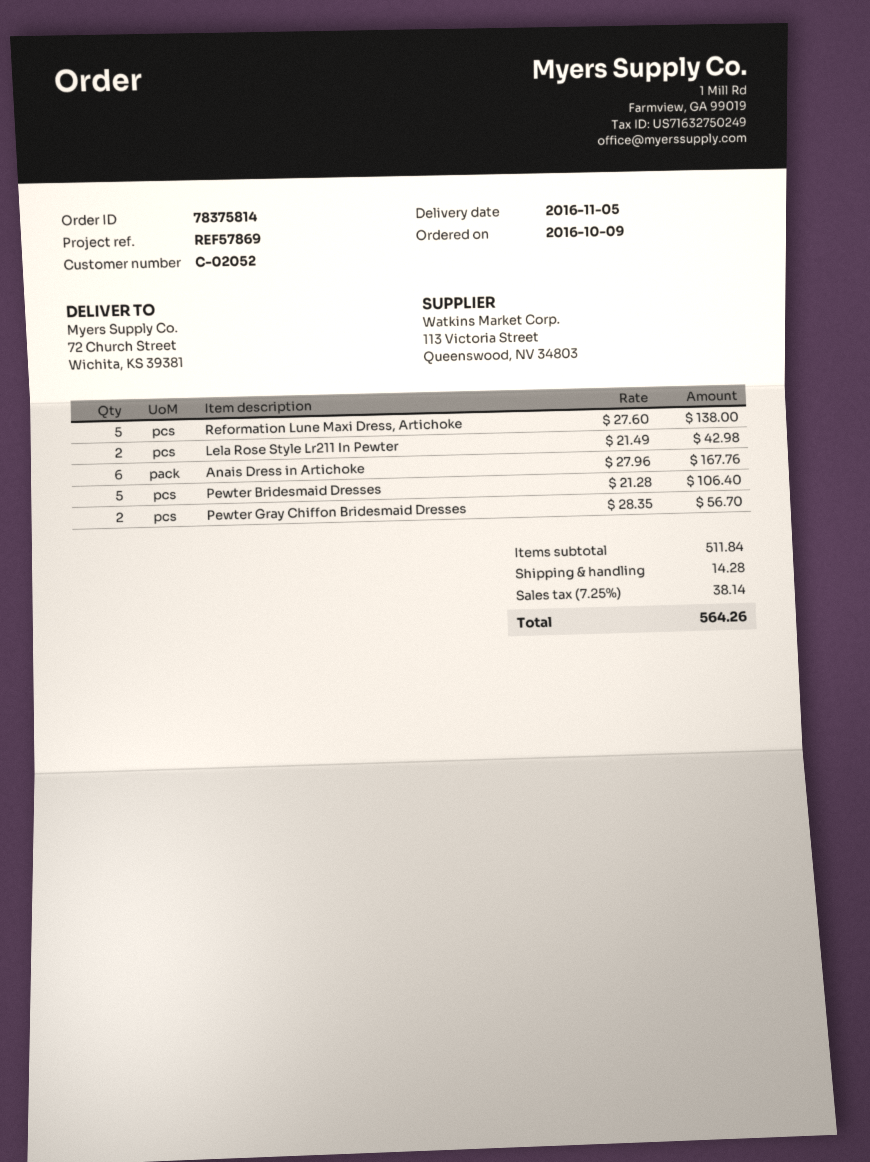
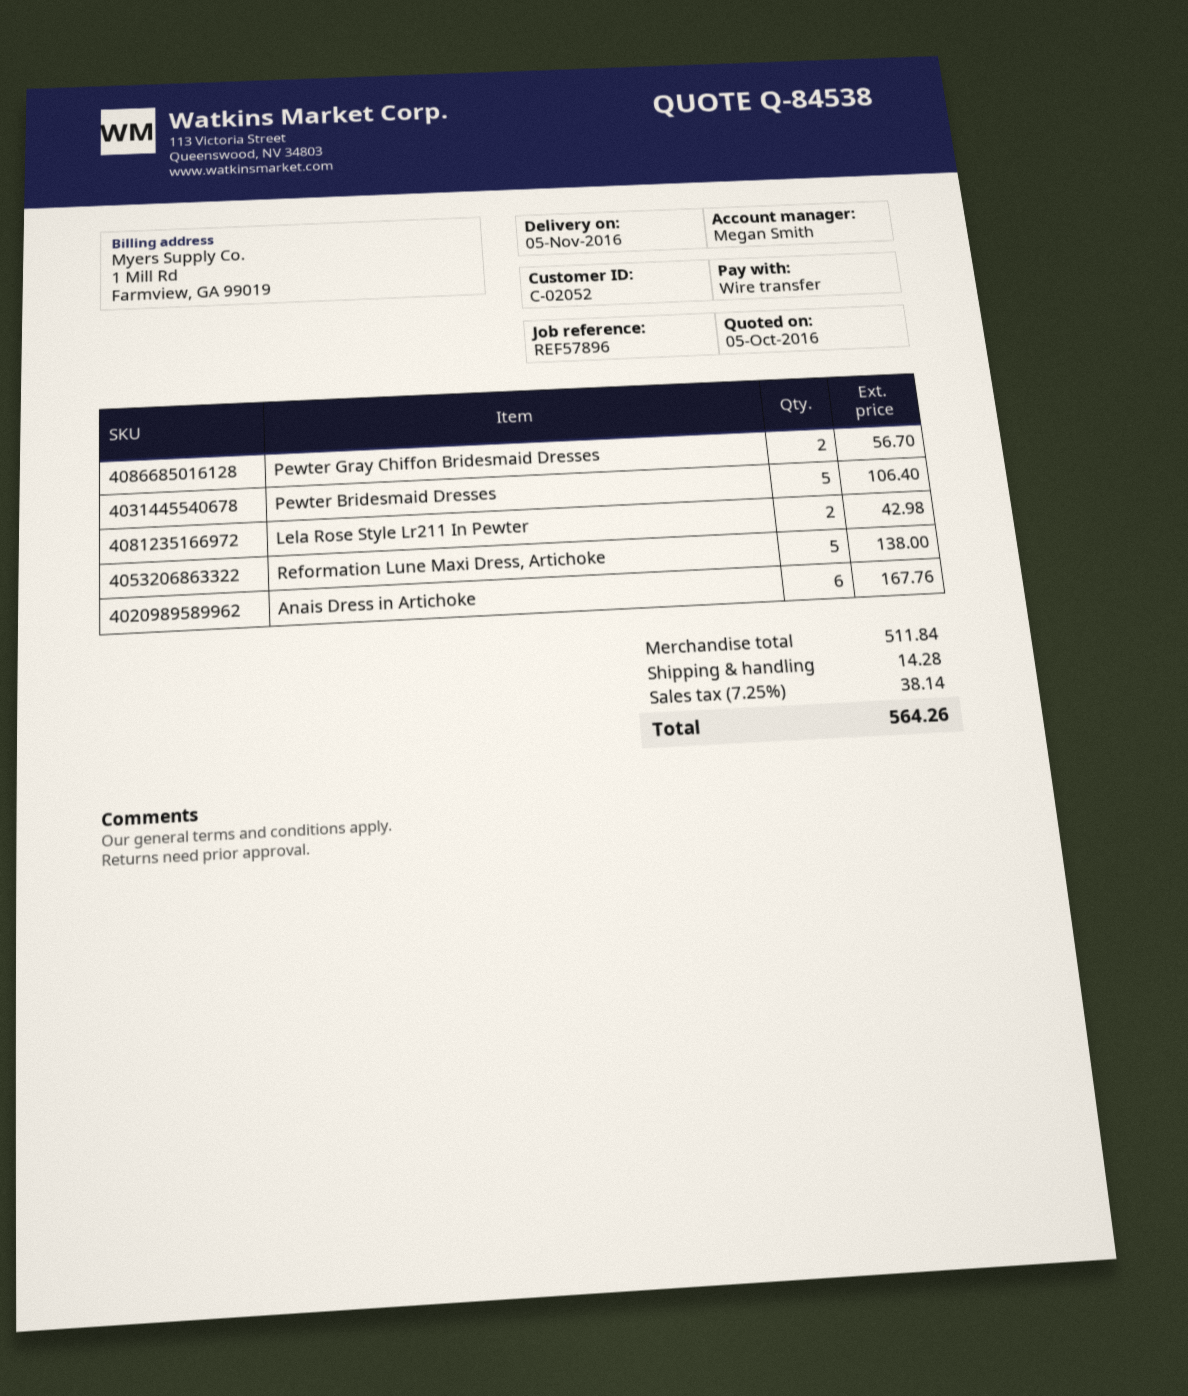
reference: REF57869 -> REF57896

